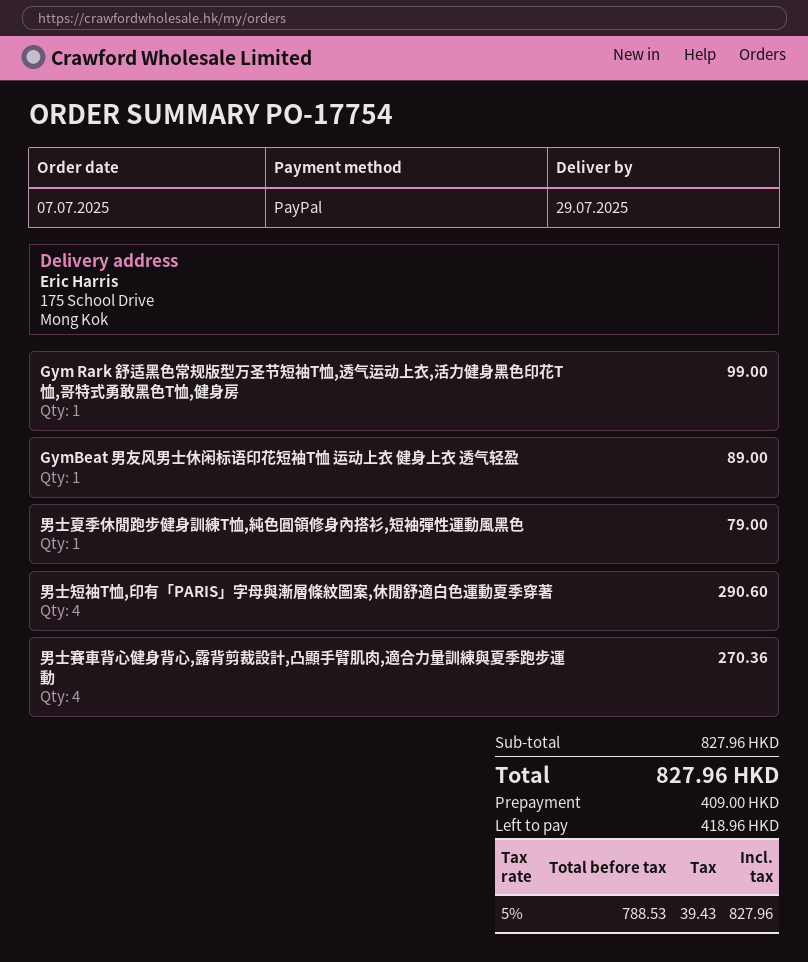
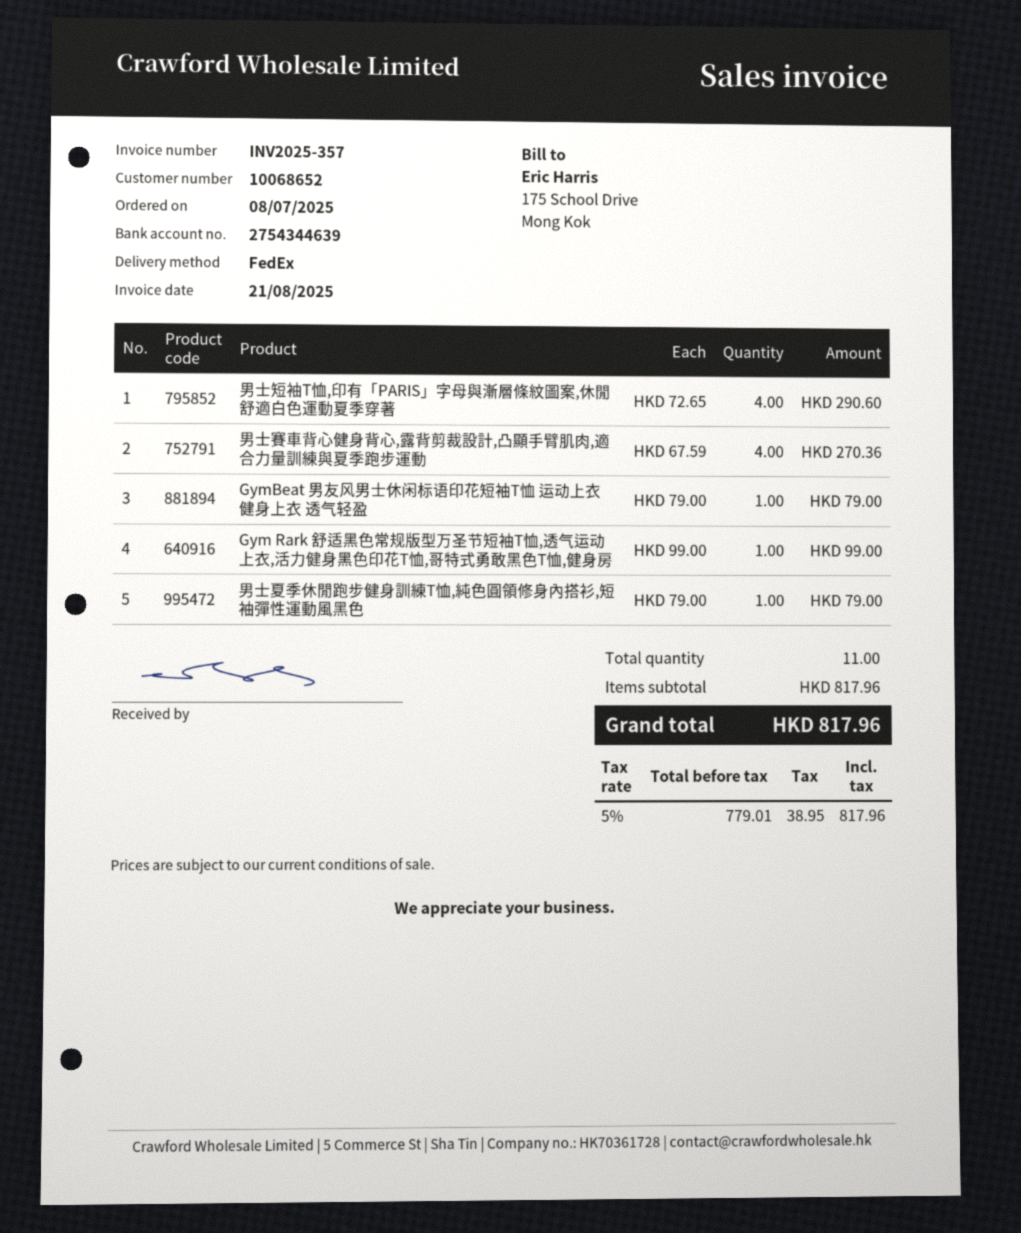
order date: 2025-07-07 -> 2025-07-08
GymBeat 男友风男士休闲标语印花短袖T恤 运动上衣 健身上衣 透气轻盈: 1 for 89.00 -> 1 for 79.00
subtotal: 827.96 -> 817.96
net: 788.53 -> 779.01
tax: 5% = 39.43 -> 5% = 38.95
total: 827.96 -> 817.96

